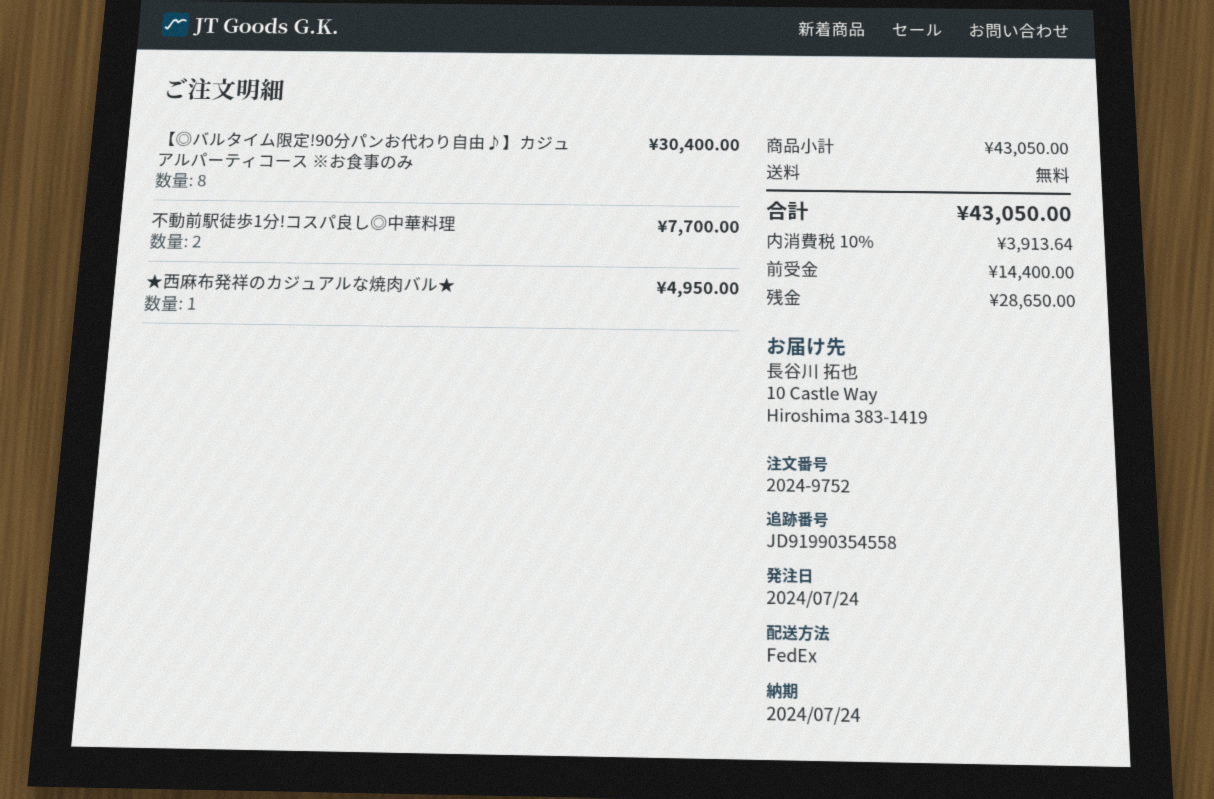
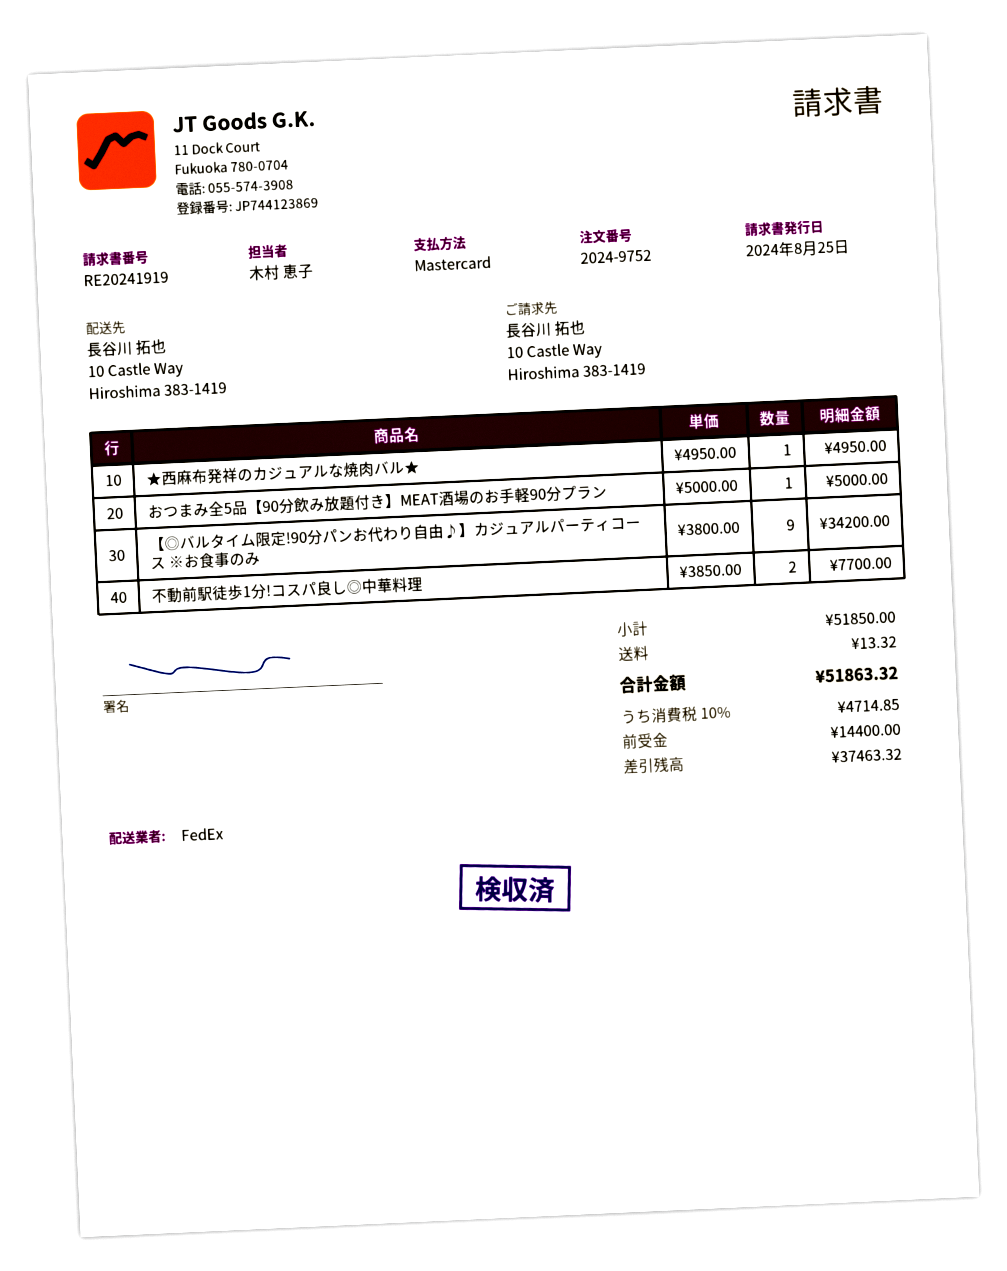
【◎バルタイム限定!90分パンお代わり自由♪】カジュアルパーティコース ※お食事のみ: 8 for 30400.00 -> 9 for 34200.00
おつまみ全5品【90分飲み放題付き】MEAT酒場のお手軽90分プラン: none -> 1 for 5000.00
subtotal: 43050.00 -> 51850.00
shipping: 0.00 -> 13.32
tax: 10% = 3913.64 -> 10% = 4714.85
total: 43050.00 -> 51863.32
balance: 28650.00 -> 37463.32

